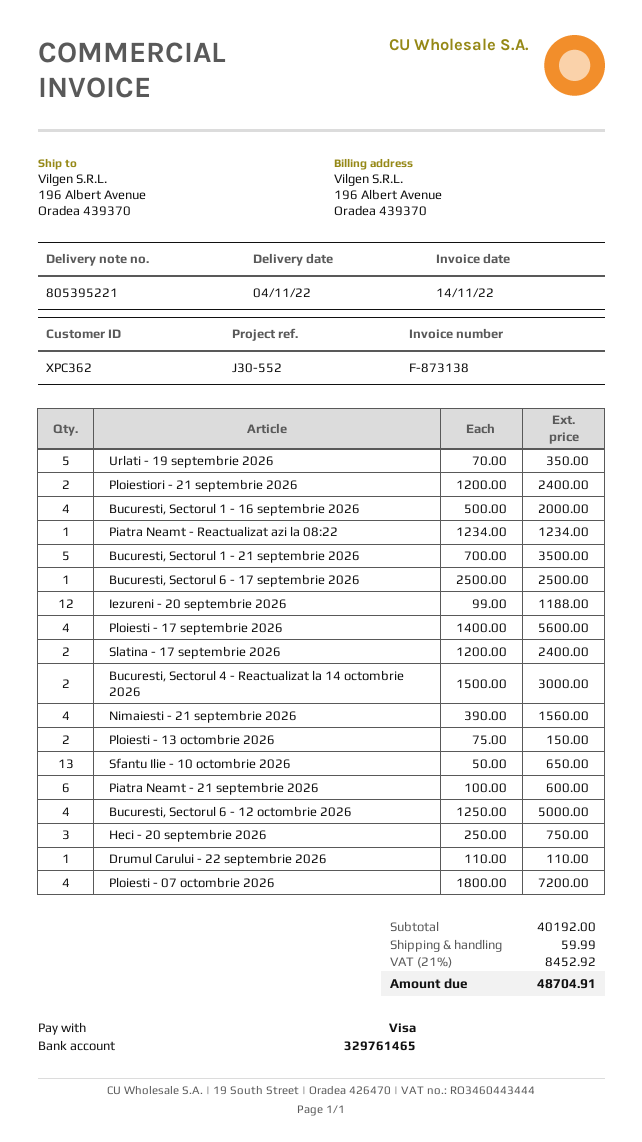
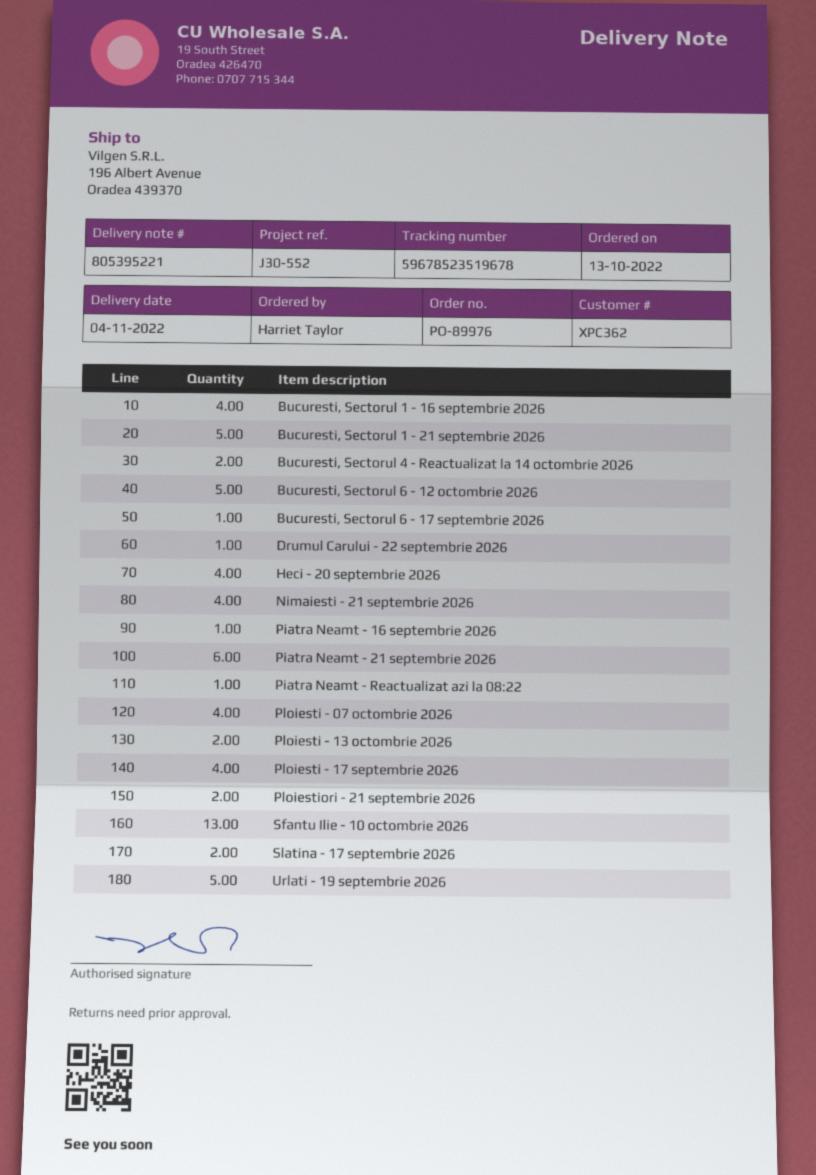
Iezureni - 20 septembrie 2026: 12 -> none
Bucuresti, Sectorul 6 - 12 octombrie 2026: 4 -> 5
Heci - 20 septembrie 2026: 3 -> 4
Piatra Neamt - 16 septembrie 2026: none -> 1

